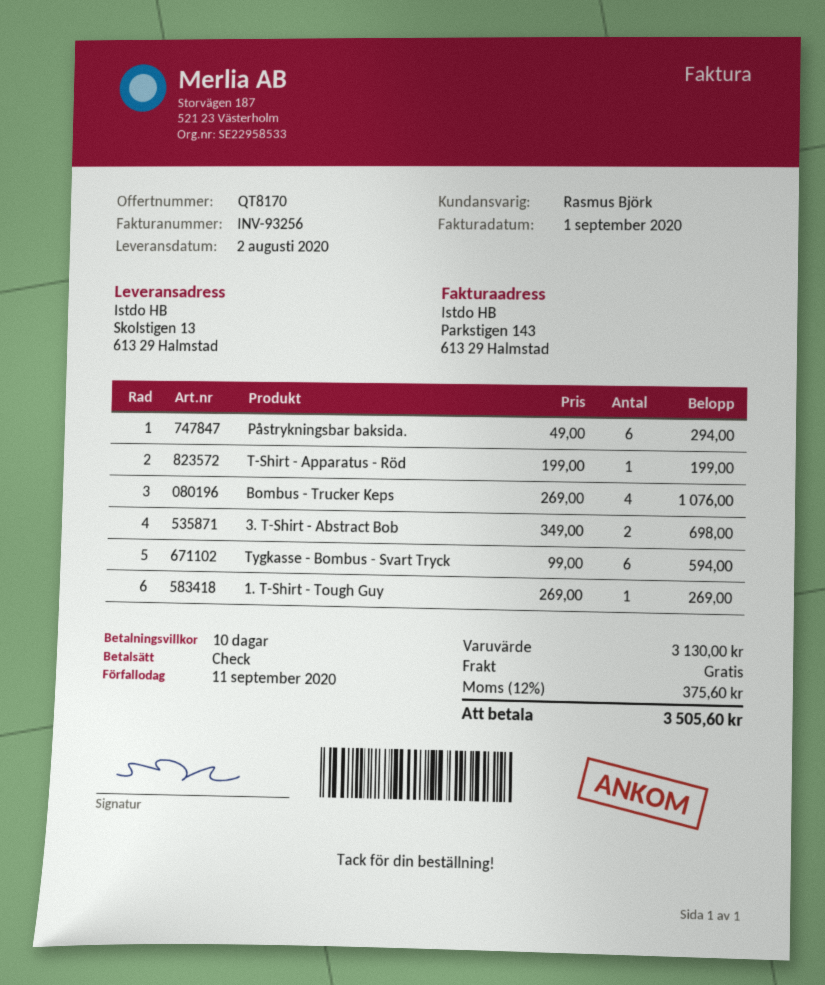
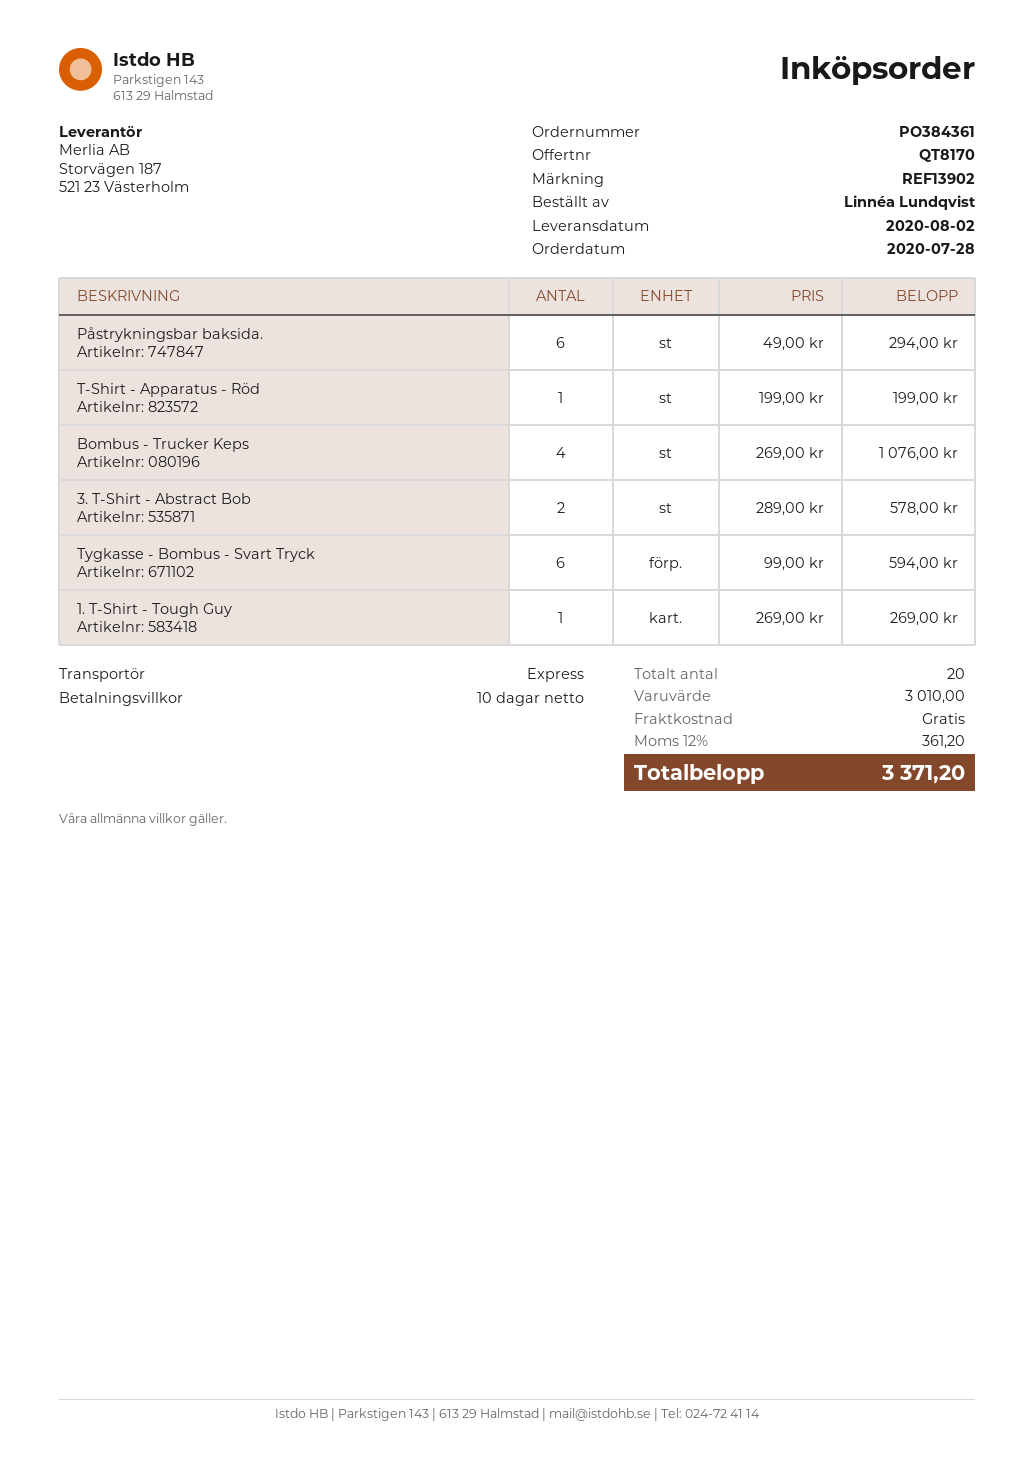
3. T-Shirt - Abstract Bob: 2 x 349.00 = 698.00 -> 2 x 289.00 = 578.00
subtotal: 3130.00 -> 3010.00
tax: 12% = 375.60 -> 12% = 361.20
total: 3505.60 -> 3371.20

